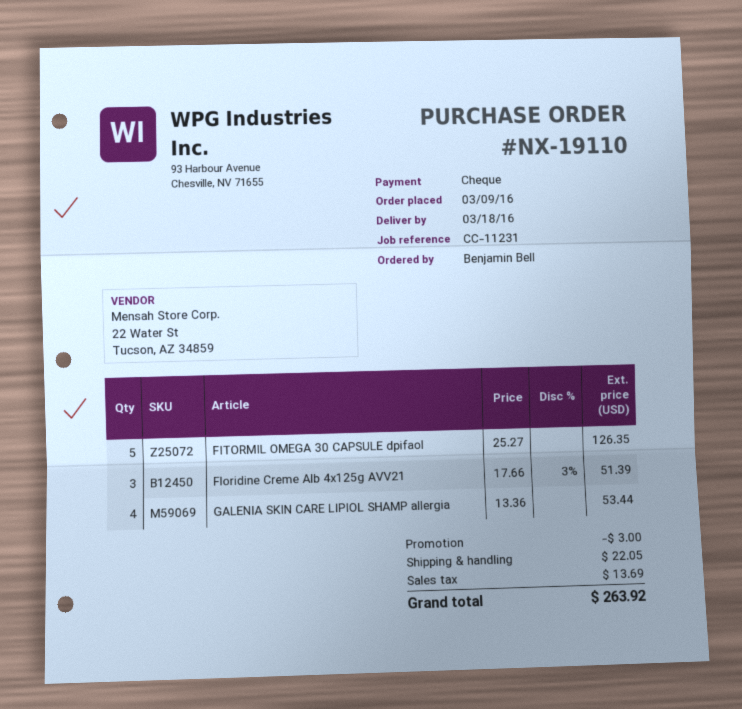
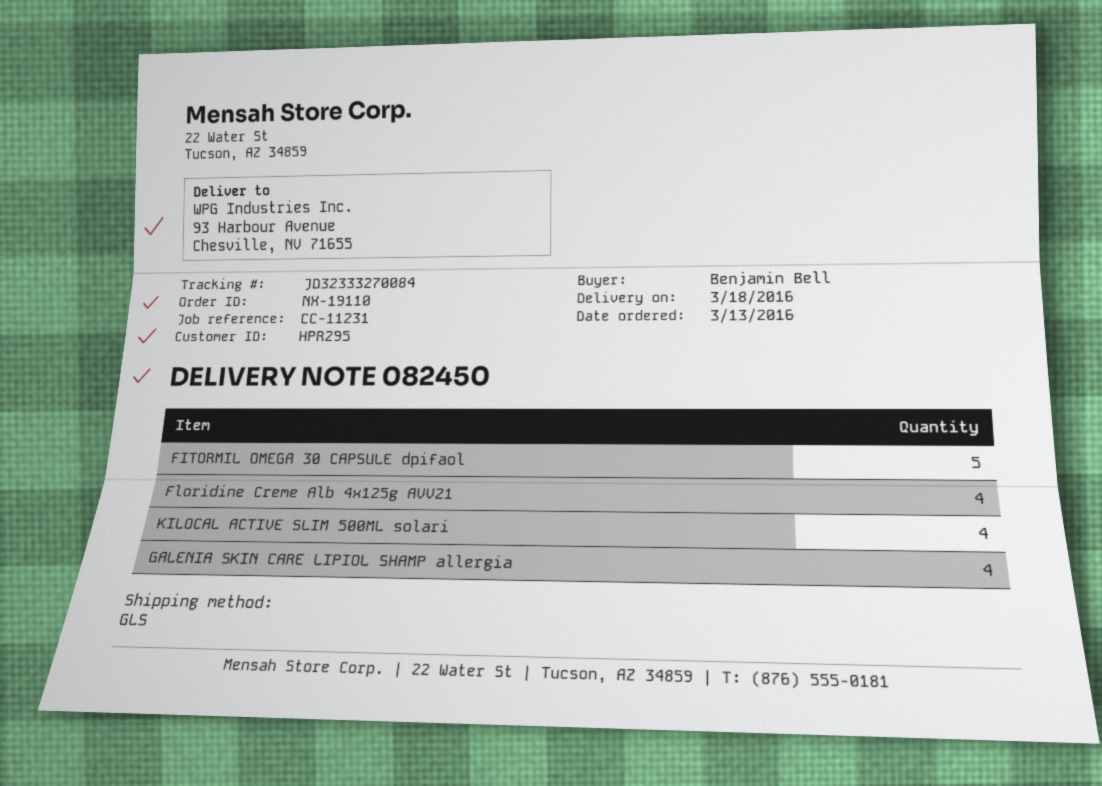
order date: 2016-03-09 -> 2016-03-13
Floridine Creme Alb 4x125g AVV21: 3 -> 4
KILOCAL ACTIVE SLIM 500ML solari: none -> 4

